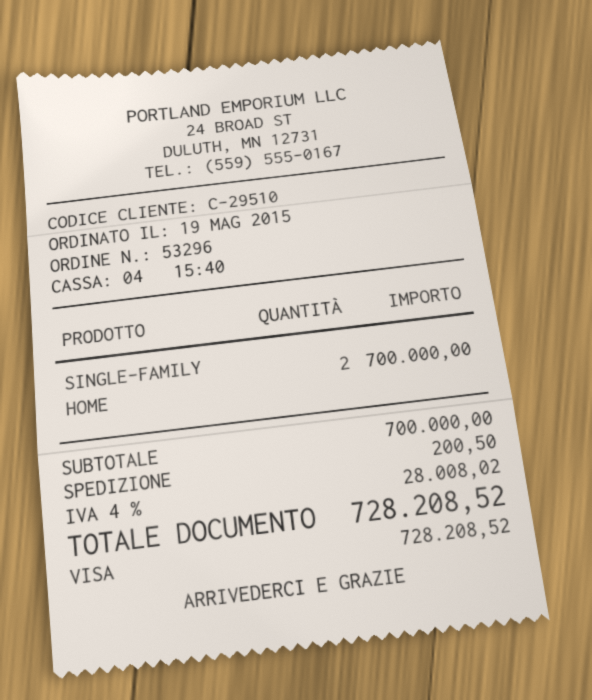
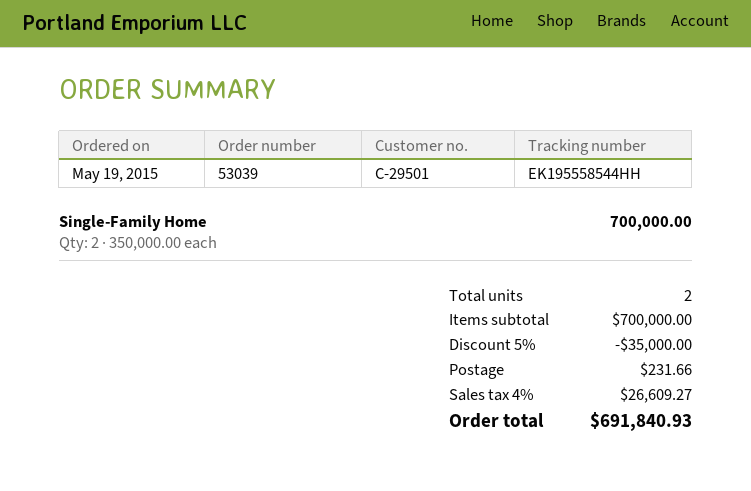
order number: 53296 -> 53039
customer number: C-29510 -> C-29501
discount: none -> 5% = 35000.00
shipping: 200.50 -> 231.66
tax: 4% = 28008.02 -> 4% = 26609.27
total: 728208.52 -> 691840.93

